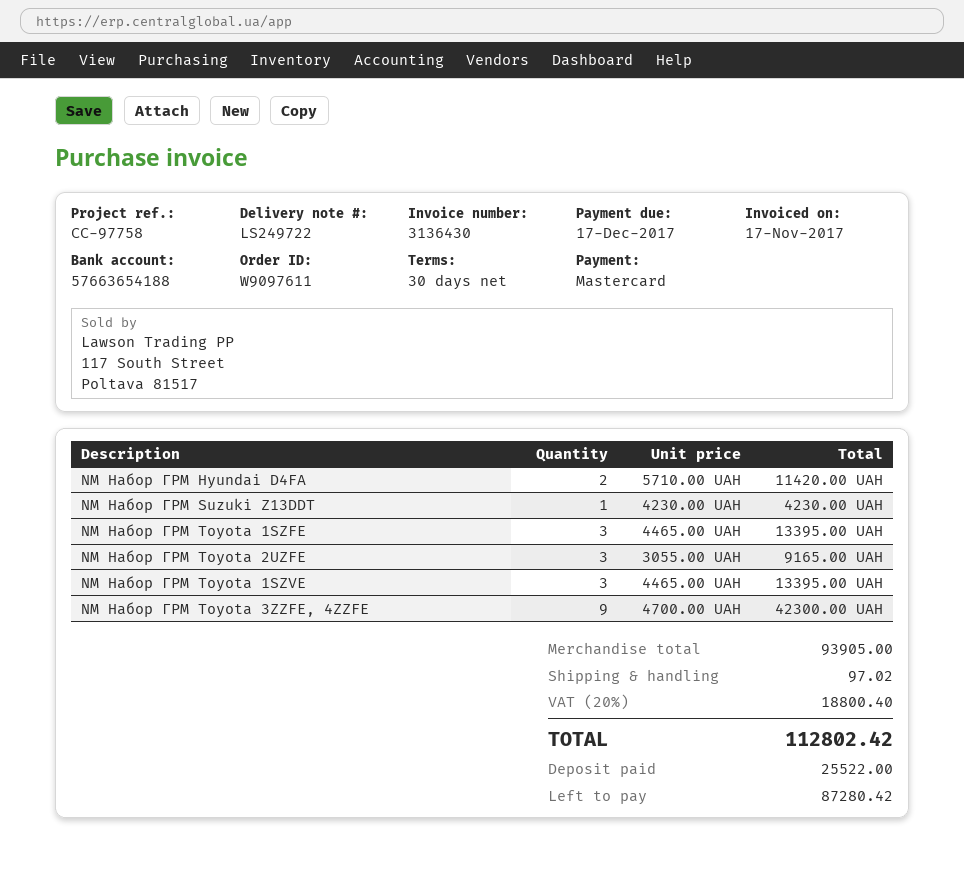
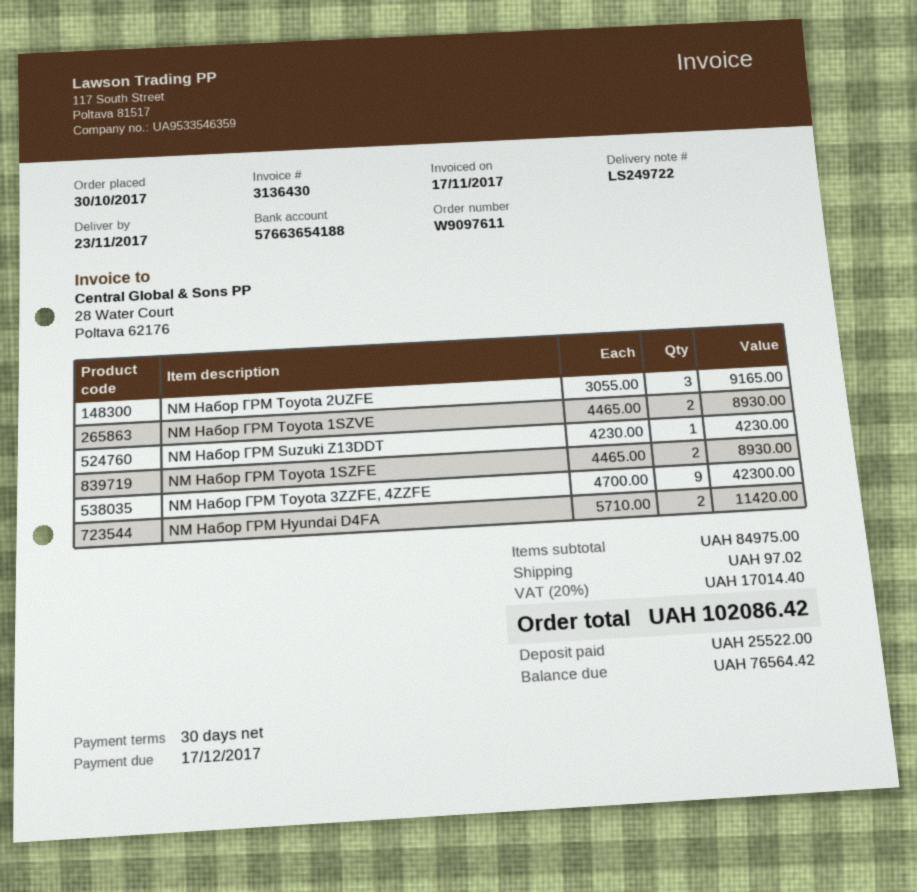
NM Набор ГРМ Toyota 1SZFE: 3 x 4465.00 = 13395.00 -> 2 x 4465.00 = 8930.00
NM Набор ГРМ Toyota 1SZVE: 3 x 4465.00 = 13395.00 -> 2 x 4465.00 = 8930.00
subtotal: 93905.00 -> 84975.00
tax: 20% = 18800.40 -> 20% = 17014.40
total: 112802.42 -> 102086.42
balance: 87280.42 -> 76564.42

